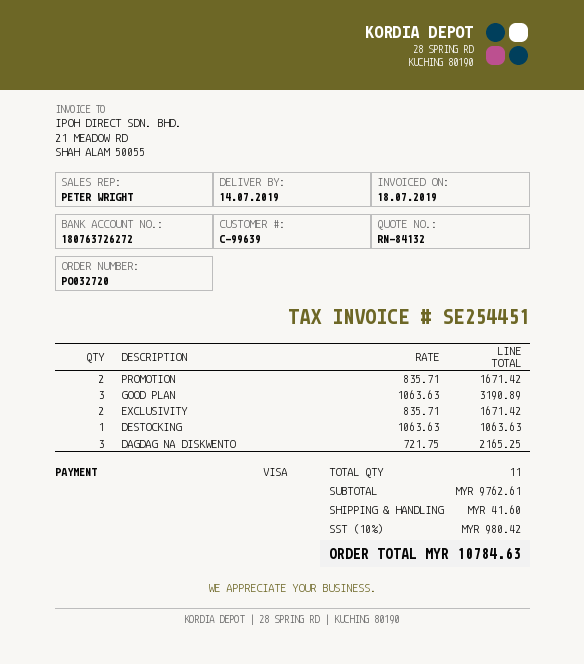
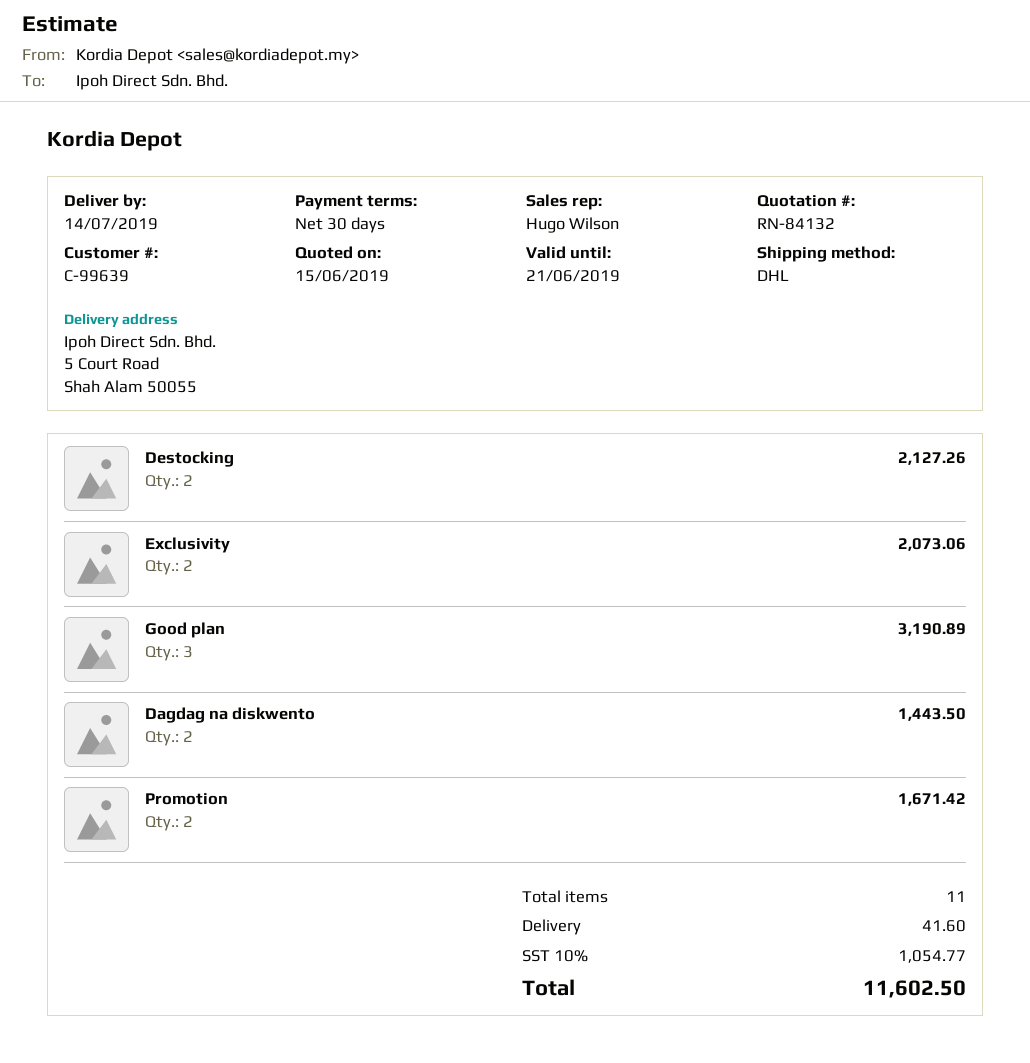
sales rep: PETER WRIGHT -> Hugo Wilson
EXCLUSIVITY: 2 for 1671.42 -> 2 for 2073.06
DESTOCKING: 1 for 1063.63 -> 2 for 2127.26
DAGDAG NA DISKWENTO: 3 for 2165.25 -> 2 for 1443.50
tax: 10% = 980.42 -> 10% = 1054.77
total: 10784.63 -> 11602.50

